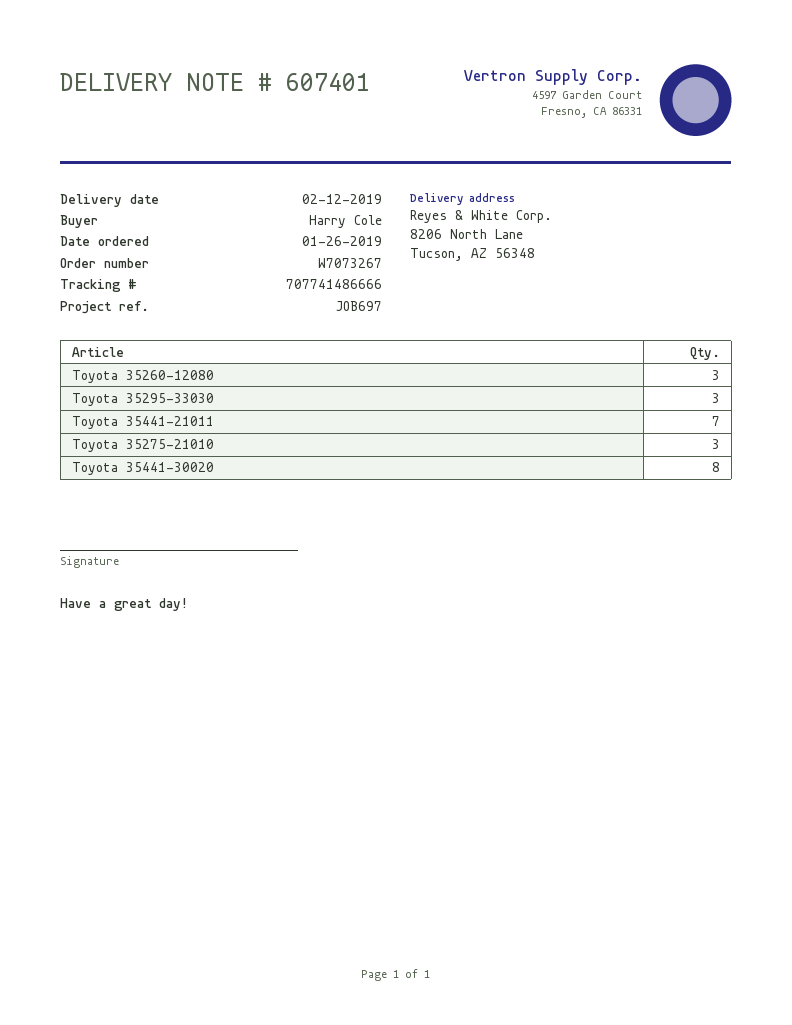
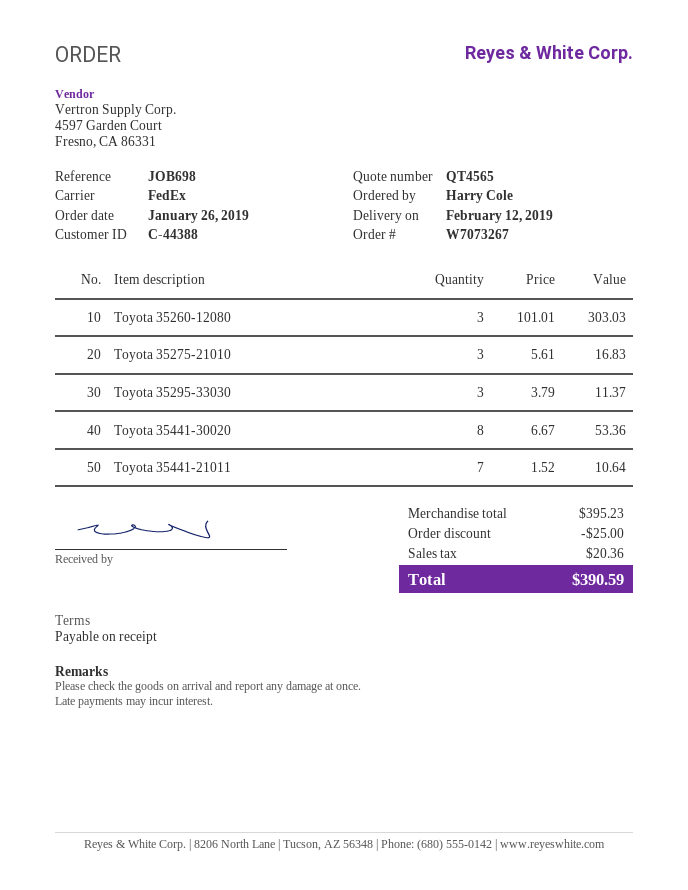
reference: JOB697 -> JOB698

